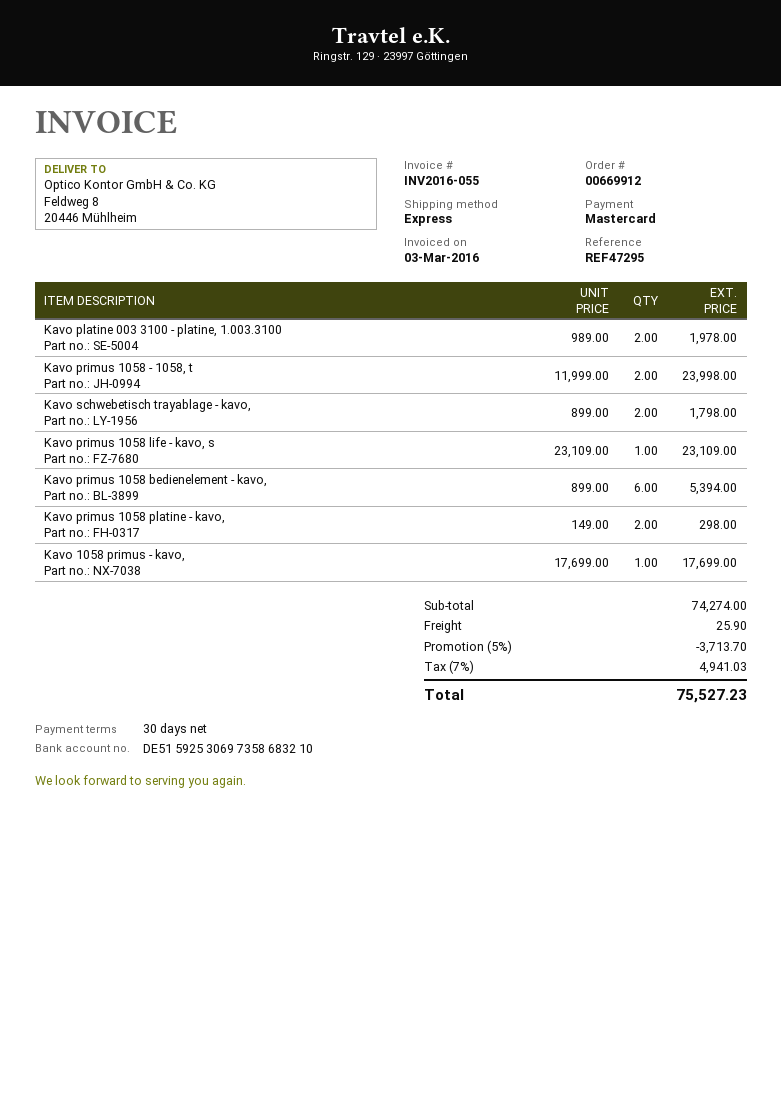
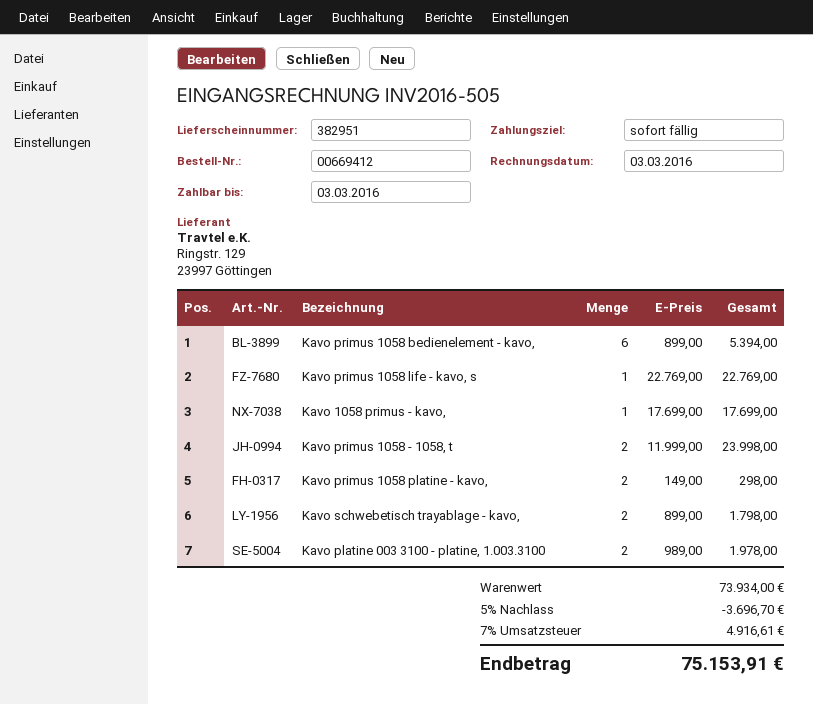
order number: 00669912 -> 00669412
invoice number: INV2016-055 -> INV2016-505
payment terms: 30 days -> on receipt
Kavo primus 1058 life - kavo, s: 1 x 23109.00 = 23109.00 -> 1 x 22769.00 = 22769.00
subtotal: 74274.00 -> 73934.00
discount: 5% = 3713.70 -> 5% = 3696.70
shipping: 25.90 -> none
tax: 7% = 4941.03 -> 7% = 4916.61
total: 75527.23 -> 75153.91

